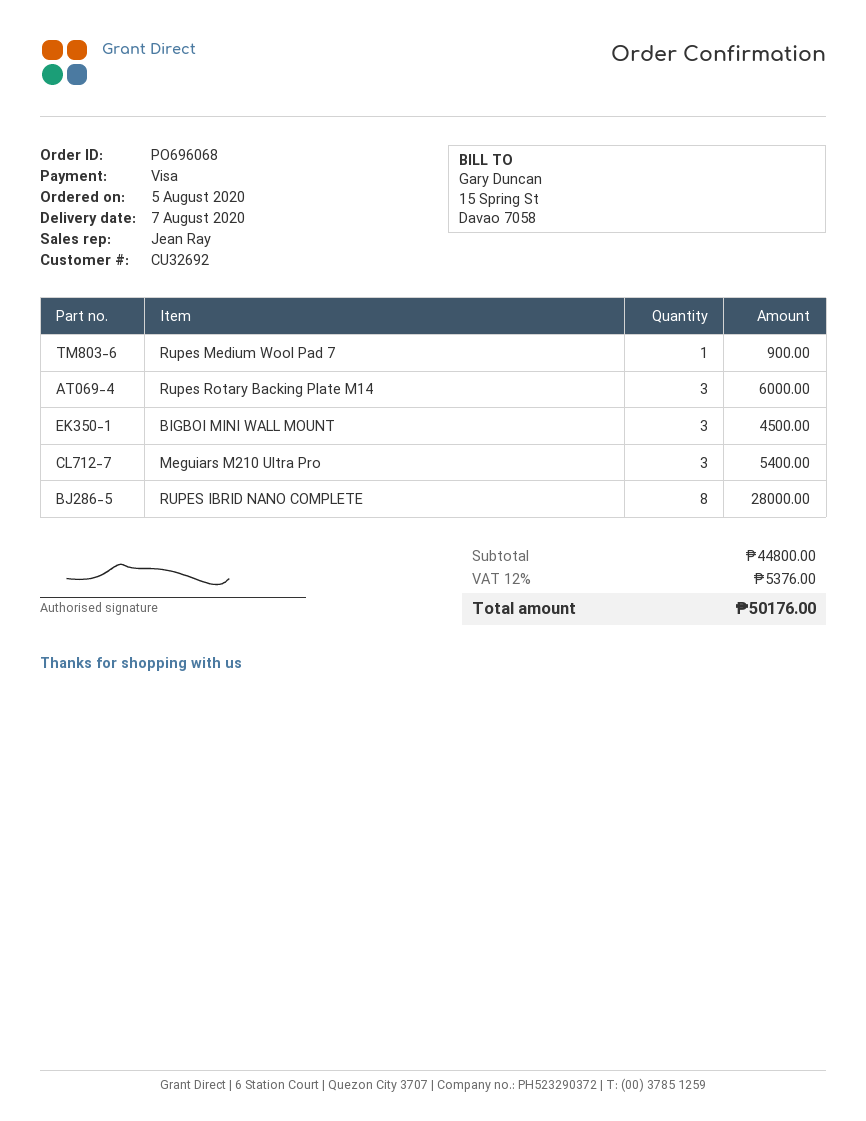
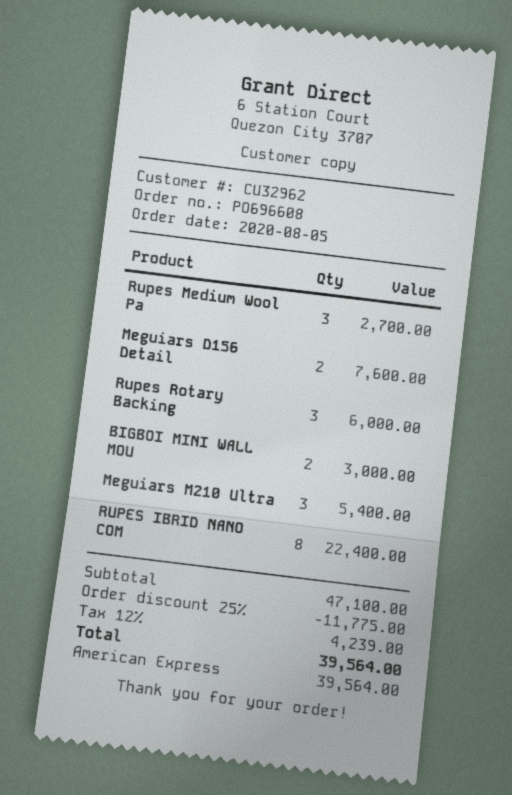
order number: PO696068 -> PO696608
customer number: CU32692 -> CU32962
payment method: Visa -> American Express
Rupes Medium Wool Pad 7: 1 for 900.00 -> 3 for 2700.00
BIGBOI MINI WALL MOUNT: 3 for 4500.00 -> 2 for 3000.00
RUPES IBRID NANO COMPLETE: 8 for 28000.00 -> 8 for 22400.00
Meguiars D156 Detail: none -> 2 for 7600.00
subtotal: 44800.00 -> 47100.00
discount: none -> 25% = 11775.00
tax: 12% = 5376.00 -> 12% = 4239.00
total: 50176.00 -> 39564.00

